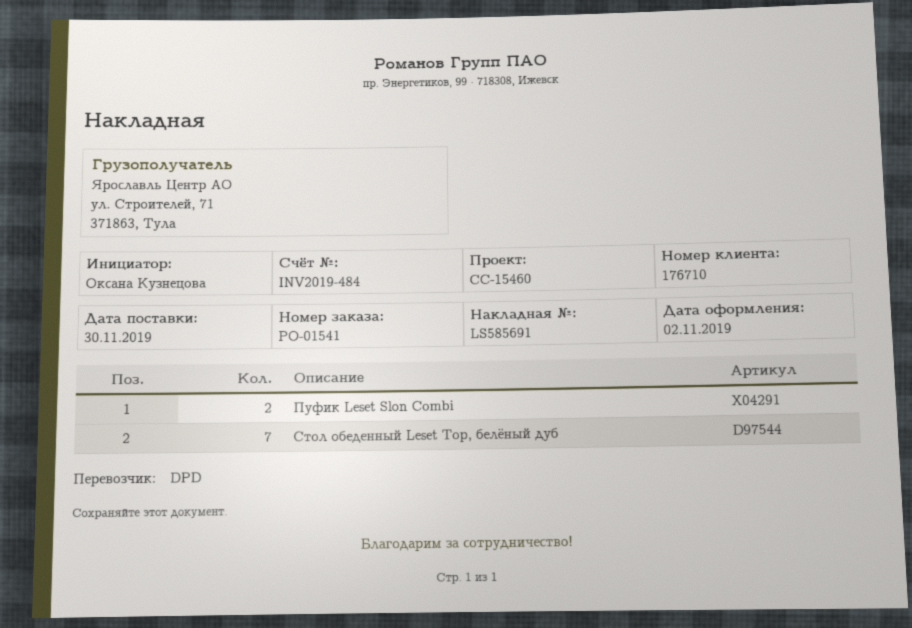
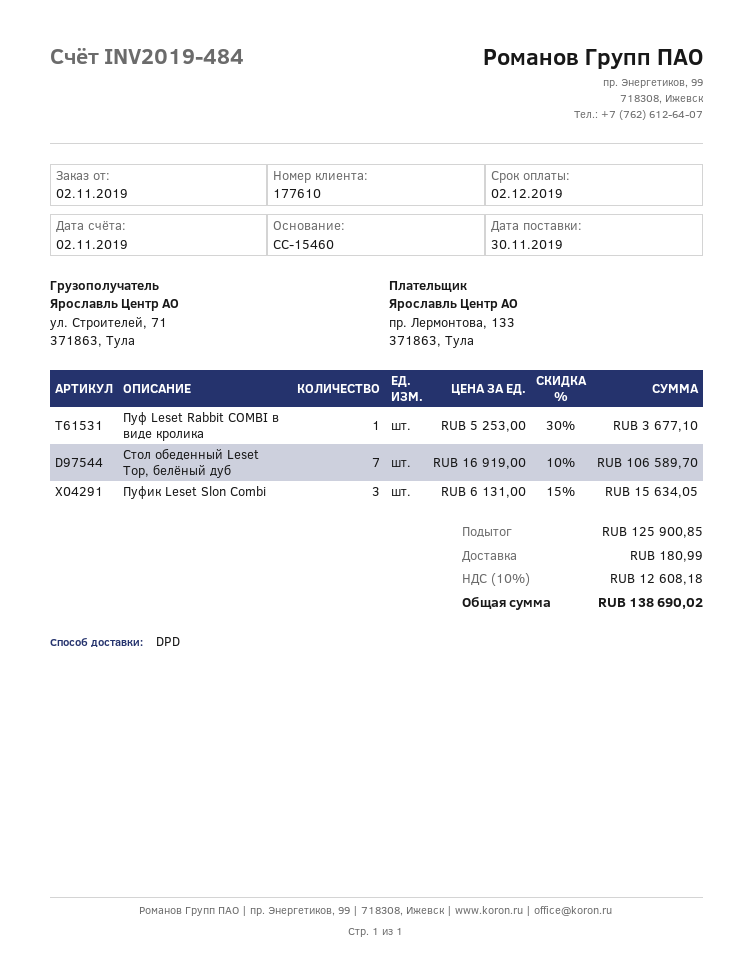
customer number: 176710 -> 177610
Пуфик Leset Slon Combi: 2 -> 3
Пуф Leset Rabbit COMBI в виде кролика: none -> 1

